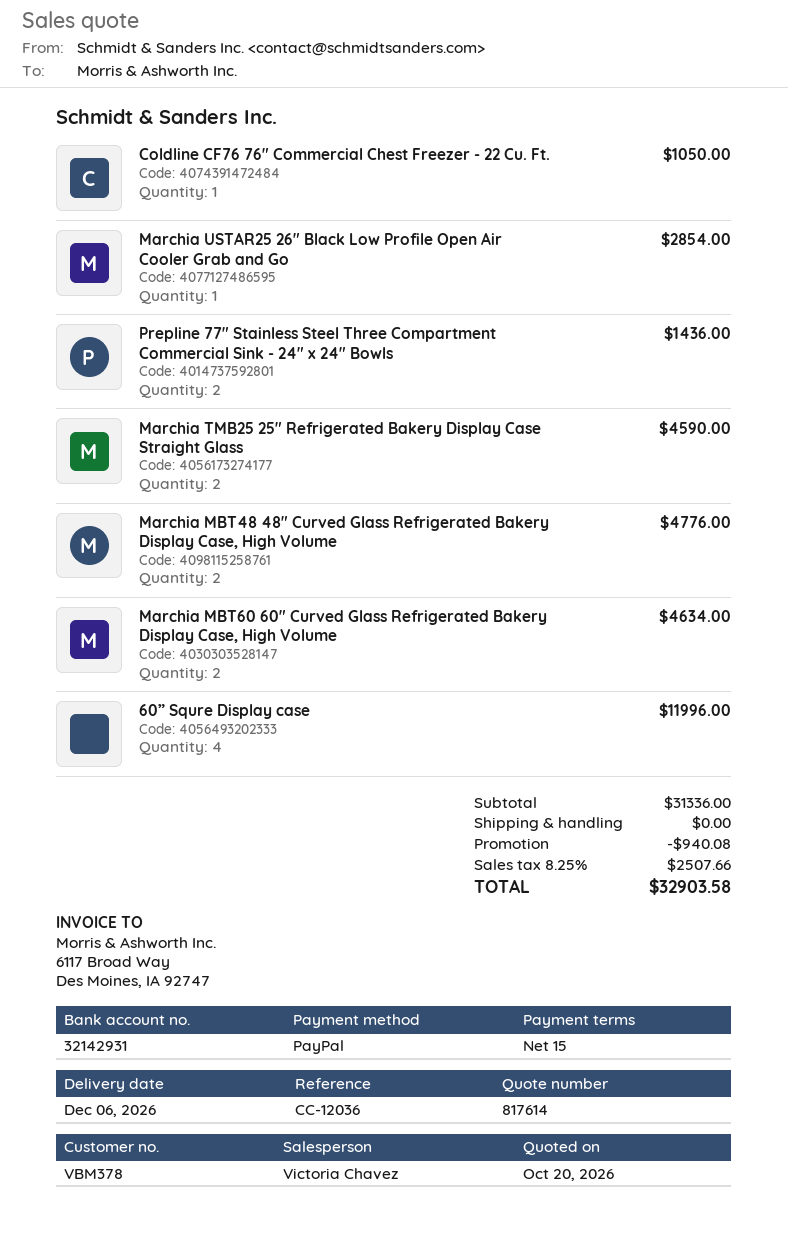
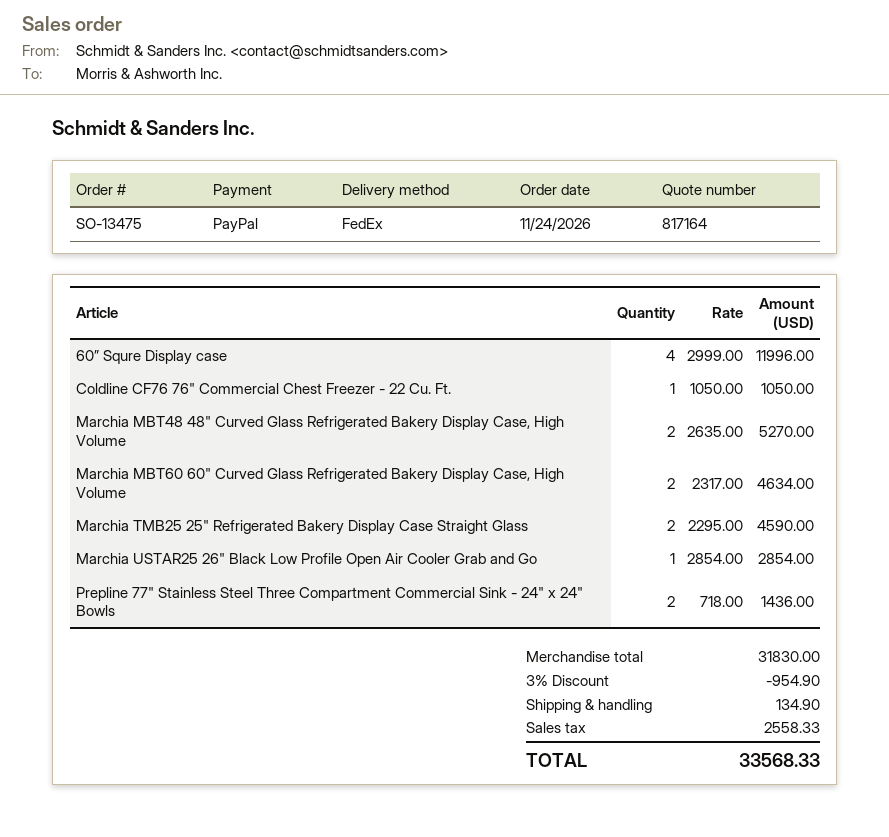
quote number: 817614 -> 817164
Marchia MBT48 48" Curved Glass Refrigerated Bakery Display Case, High Volume: 2 for 4776.00 -> 2 for 5270.00
subtotal: 31336.00 -> 31830.00
discount: 940.08 -> 954.90
shipping: 0.00 -> 134.90
tax: 2507.66 -> 2558.33
total: 32903.58 -> 33568.33

